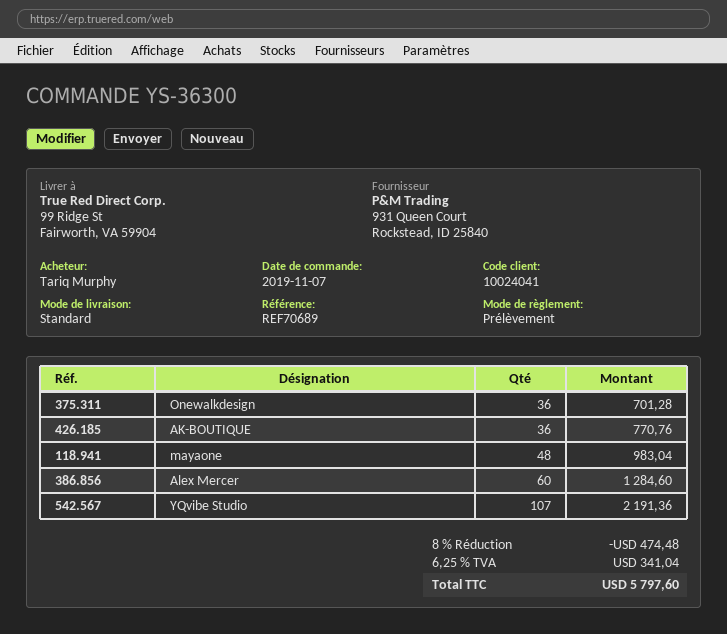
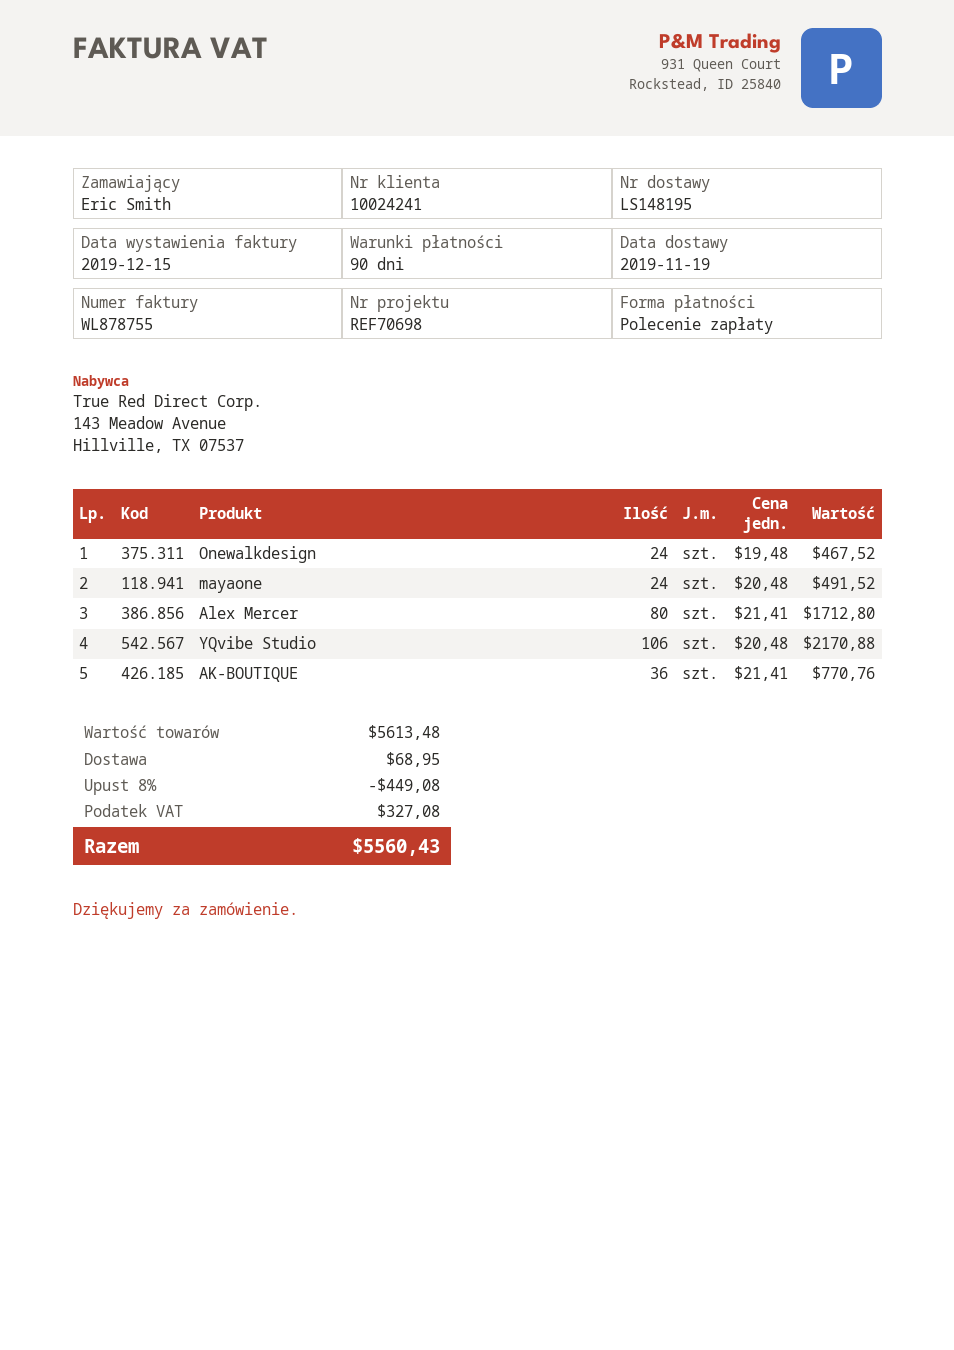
customer number: 10024041 -> 10024241
reference: REF70689 -> REF70698
ordered by: Tariq Murphy -> Eric Smith
Onewalkdesign: 36 for 701.28 -> 24 for 467.52
mayaone: 48 for 983.04 -> 24 for 491.52
Alex Mercer: 60 for 1284.60 -> 80 for 1712.80
YQvibe Studio: 107 for 2191.36 -> 106 for 2170.88
discount: 8% = 474.48 -> 8% = 449.08
shipping: none -> 68.95
tax: 341.04 -> 327.08
total: 5797.60 -> 5560.43

